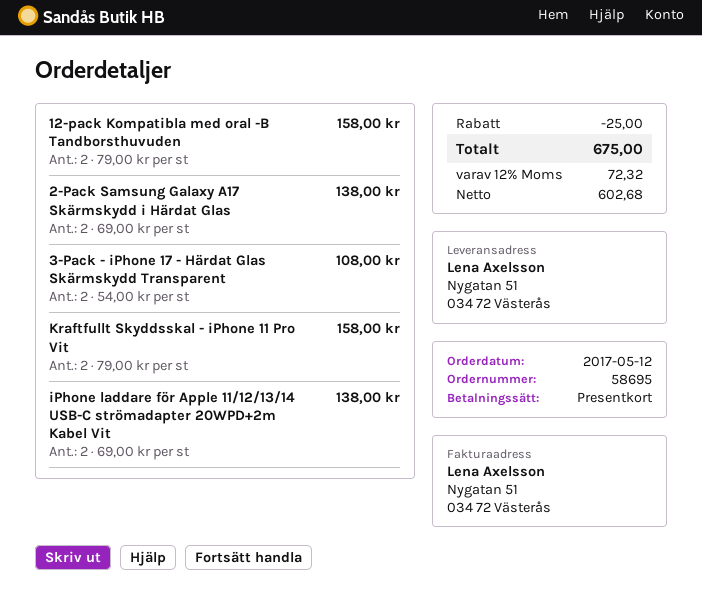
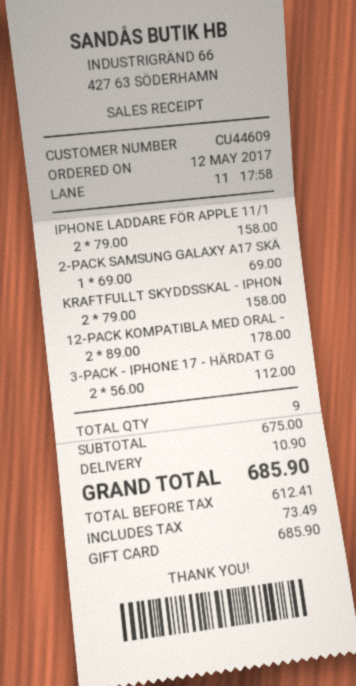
12-pack Kompatibla med oral -B Tandborsthuvuden: 2 x 79.00 = 158.00 -> 2 x 89.00 = 178.00
2-Pack Samsung Galaxy A17 Skärmskydd i Härdat Glas: 2 x 69.00 = 138.00 -> 1 x 69.00 = 69.00
3-Pack - iPhone 17 - Härdat Glas Skärmskydd Transparent: 2 x 54.00 = 108.00 -> 2 x 56.00 = 112.00
iPhone laddare för Apple 11/12/13/14 USB-C strömadapter 20WPD+2m Kabel Vit: 2 x 69.00 = 138.00 -> 2 x 79.00 = 158.00
discount: 25.00 -> none
shipping: none -> 10.90
net: 602.68 -> 612.41
tax: 72.32 -> 73.49
total: 675.00 -> 685.90

